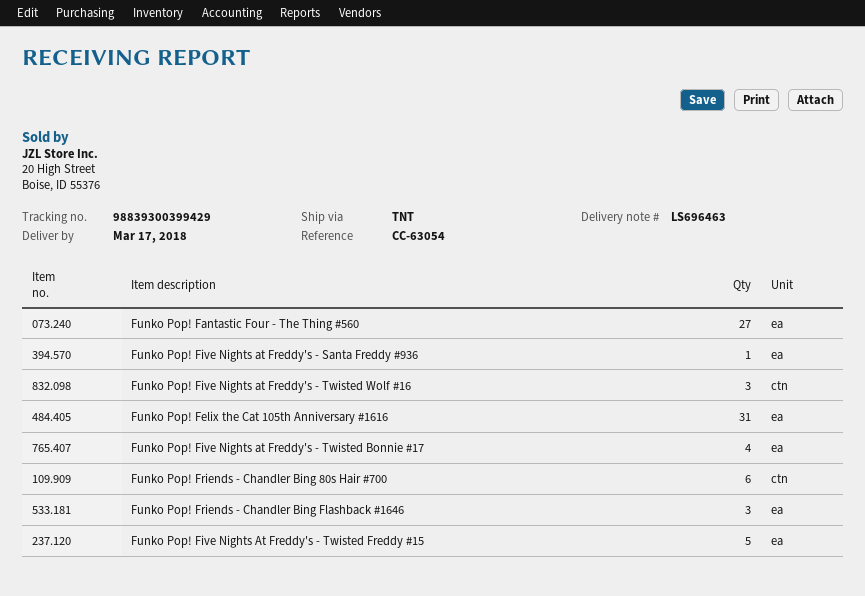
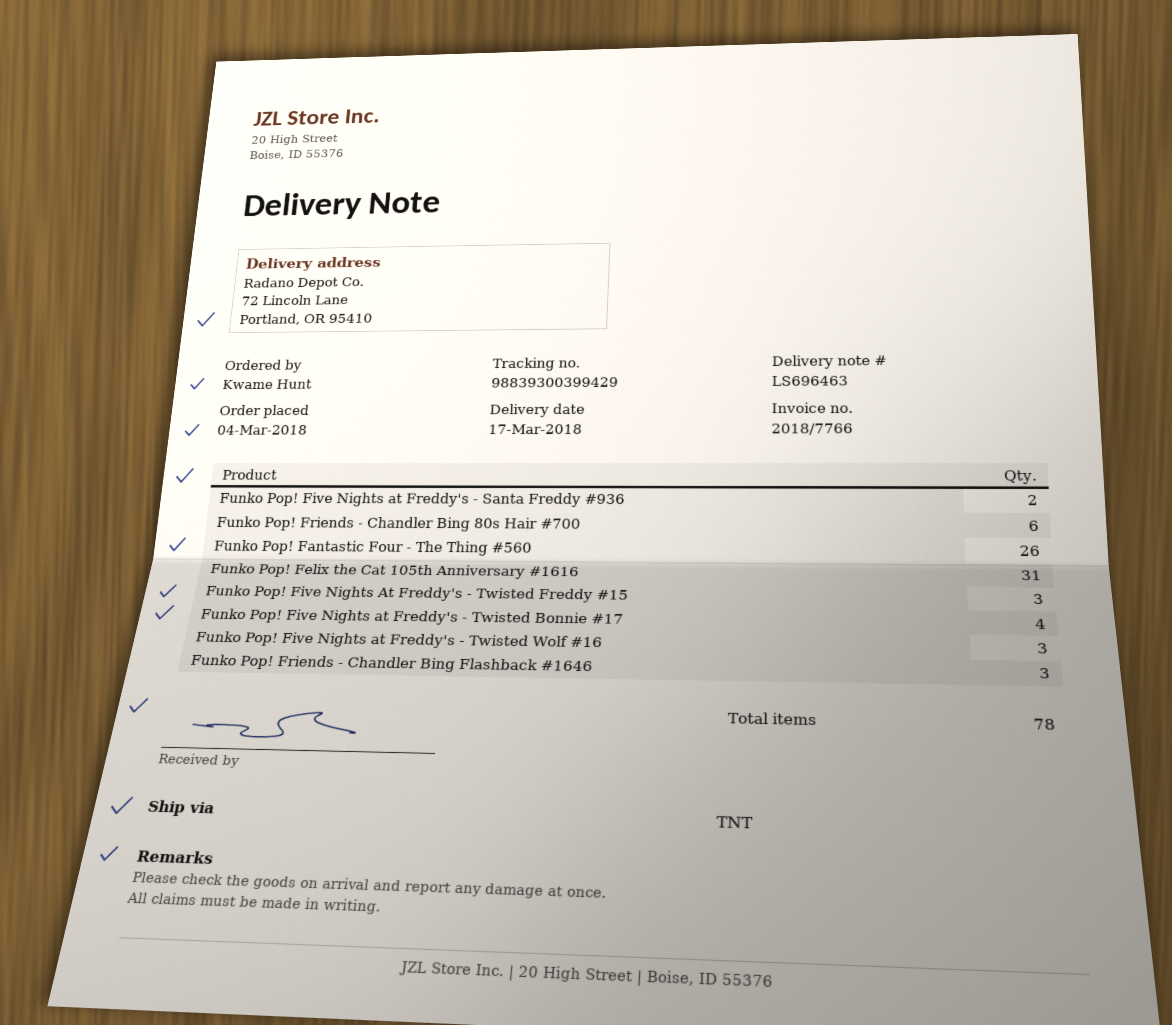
Funko Pop! Fantastic Four - The Thing #560: 27 -> 26
Funko Pop! Five Nights at Freddy's - Santa Freddy #936: 1 -> 2
Funko Pop! Five Nights At Freddy's - Twisted Freddy #15: 5 -> 3

